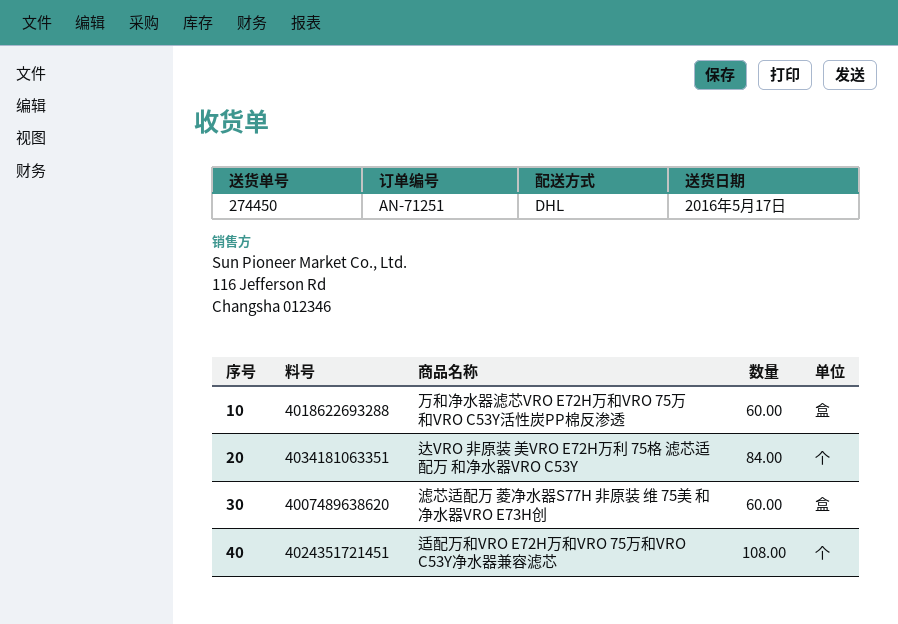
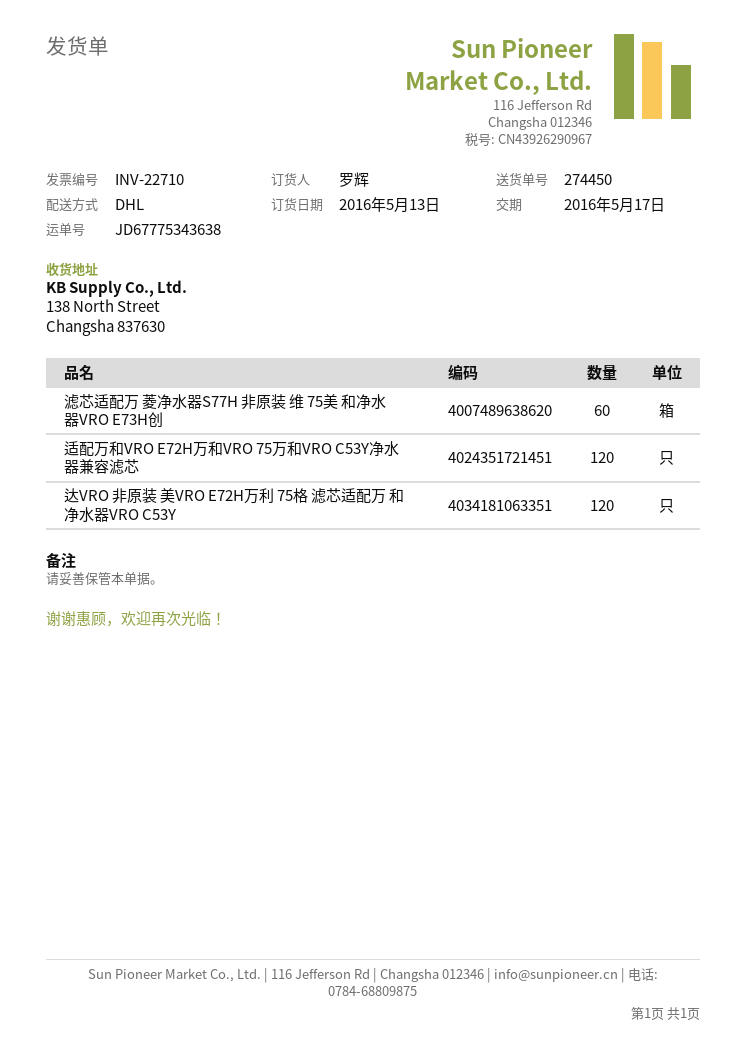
万和净水器滤芯VRO E72H万和VRO 75万和VRO C53Y活性炭PP棉反渗透: 60 -> none
达VRO 非原装 美VRO E72H万利 75格 滤芯适配万 和净水器VRO C53Y: 84 -> 120
适配万和VRO E72H万和VRO 75万和VRO C53Y净水器兼容滤芯: 108 -> 120

